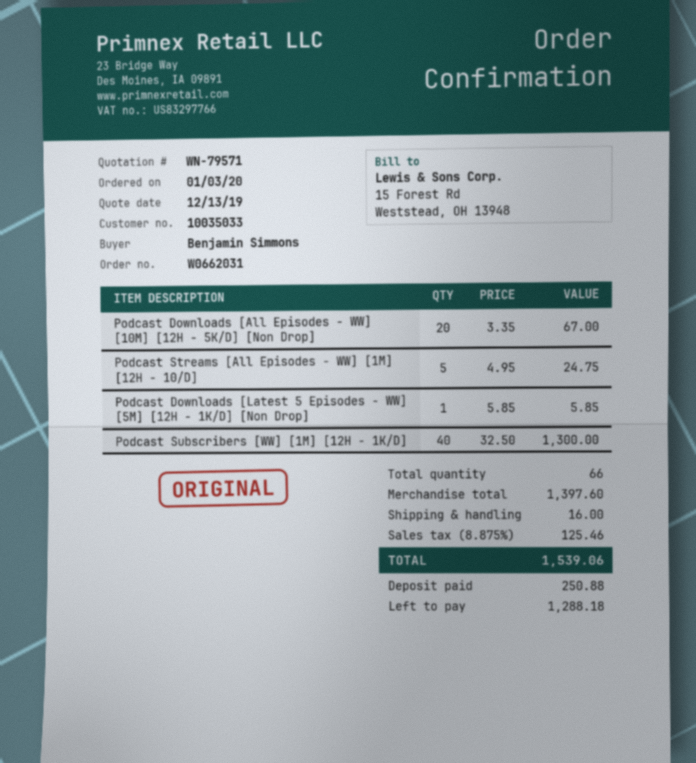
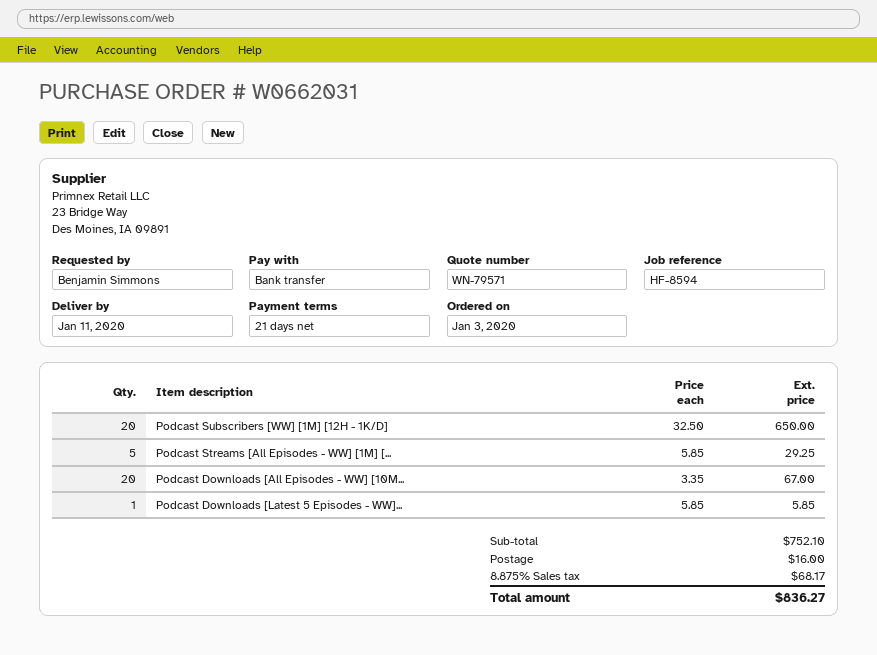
Podcast Streams [All Episodes - WW] [1M] [12H - 10/D]: 5 x 4.95 = 24.75 -> 5 x 5.85 = 29.25
Podcast Subscribers [WW] [1M] [12H - 1K/D]: 40 x 32.50 = 1300.00 -> 20 x 32.50 = 650.00
subtotal: 1397.60 -> 752.10
tax: 8.875% = 125.46 -> 8.875% = 68.17
total: 1539.06 -> 836.27

